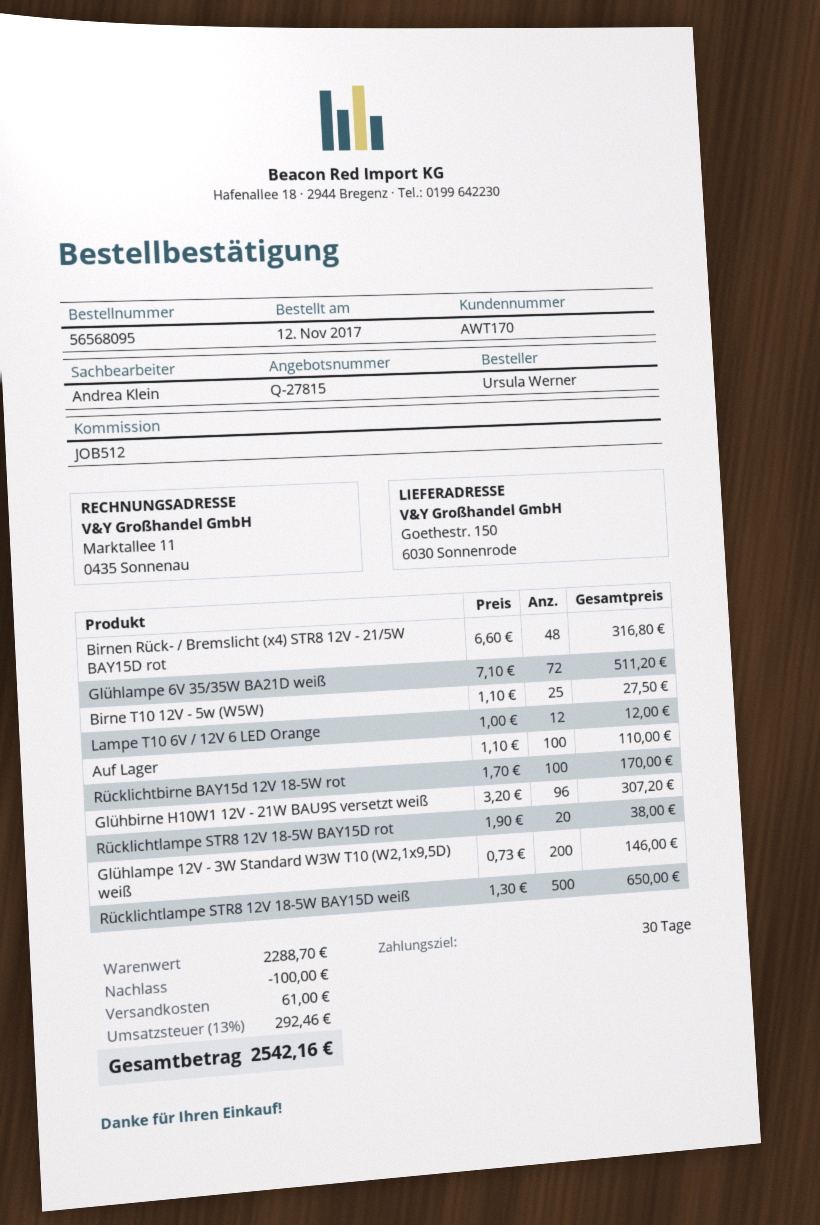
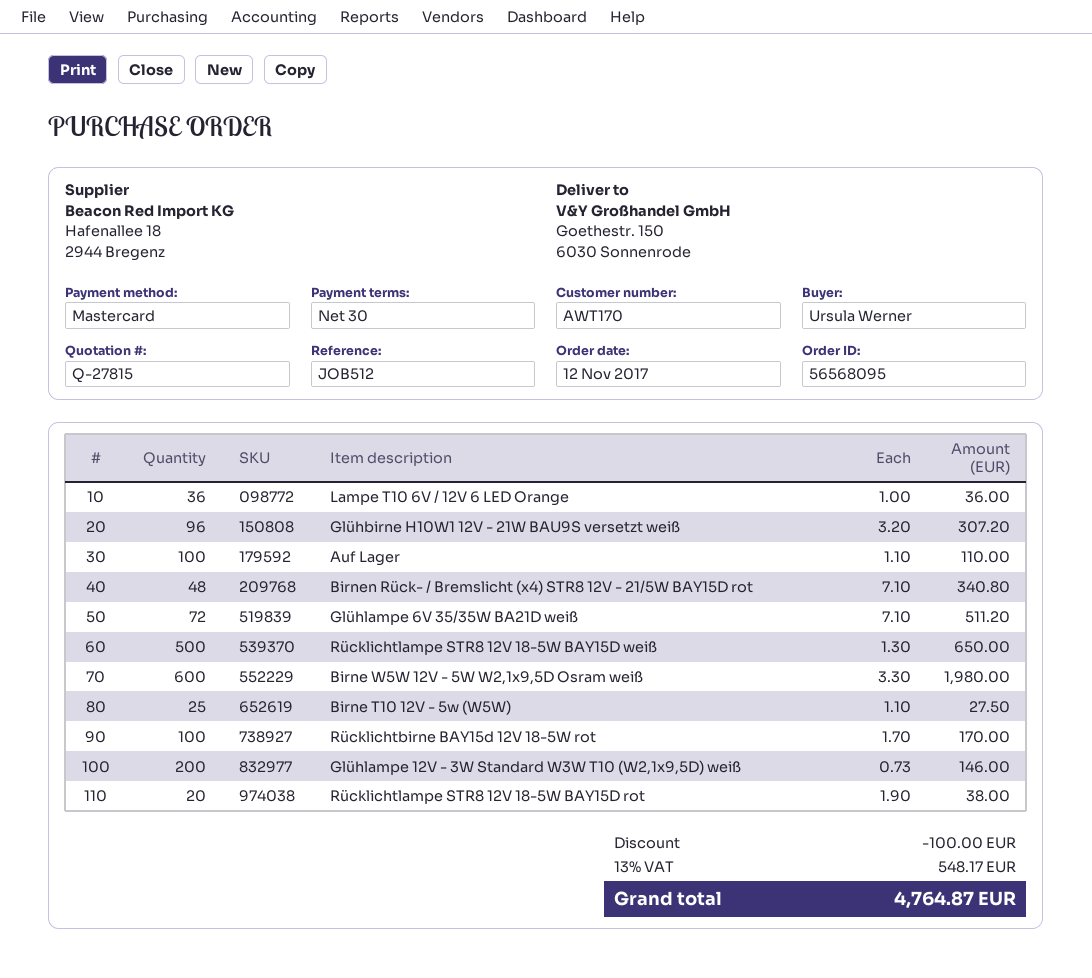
Birnen Rück- / Bremslicht (x4) STR8 12V - 21/5W BAY15D rot: 48 x 6.60 = 316.80 -> 48 x 7.10 = 340.80
Lampe T10 6V / 12V 6 LED Orange: 12 x 1.00 = 12.00 -> 36 x 1.00 = 36.00
Birne W5W 12V - 5W W2,1x9,5D Osram weiß: none -> 600 x 3.30 = 1980.00
shipping: 61.00 -> none
tax: 13% = 292.46 -> 13% = 548.17
total: 2542.16 -> 4764.87

